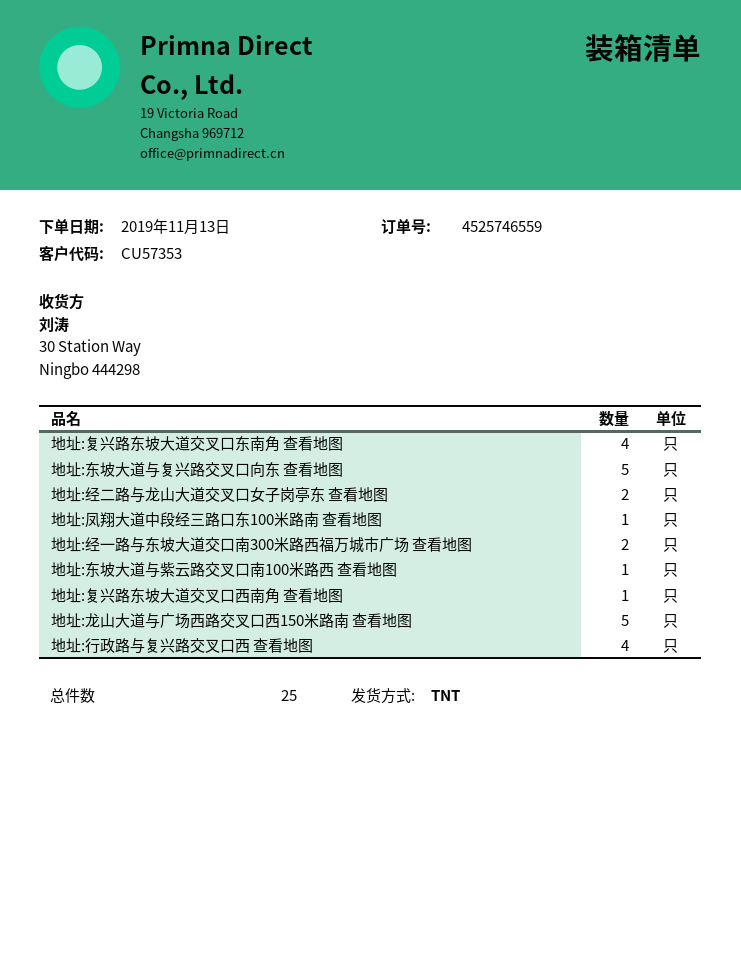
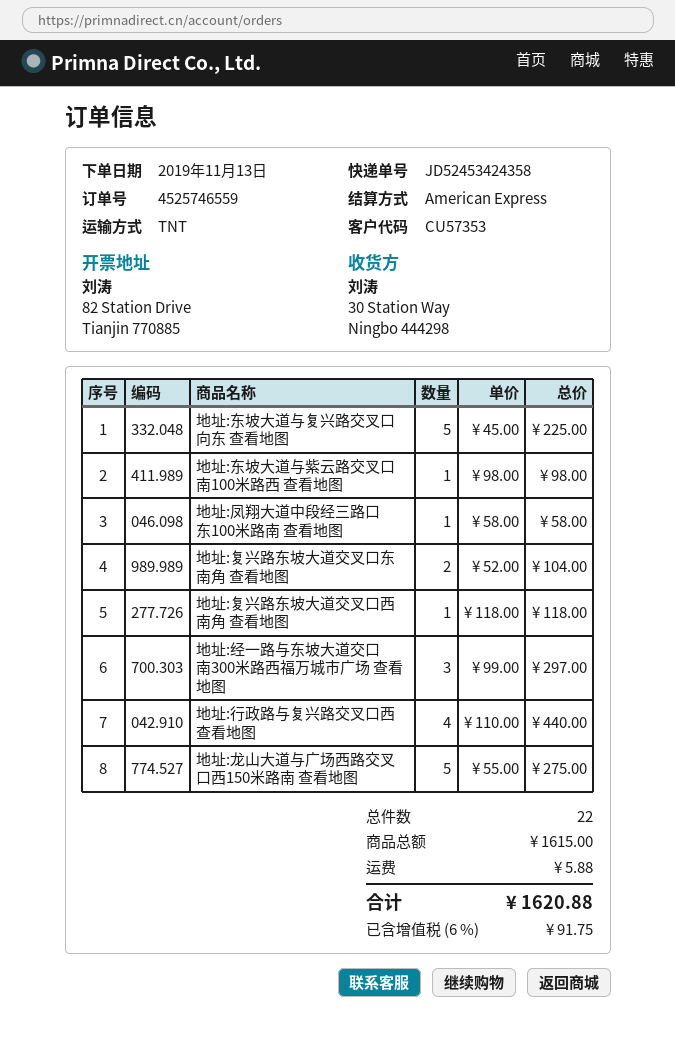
地址:复兴路东坡大道交叉口东南角 查看地图: 4 -> 2
地址:经二路与龙山大道交叉口女子岗亭东 查看地图: 2 -> none
地址:经一路与东坡大道交口南300米路西福万城市广场 查看地图: 2 -> 3
total quantity: 25 -> 22

